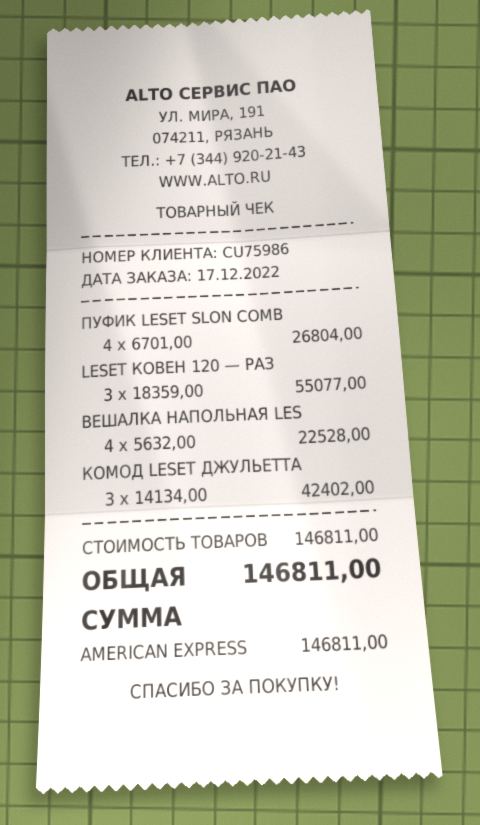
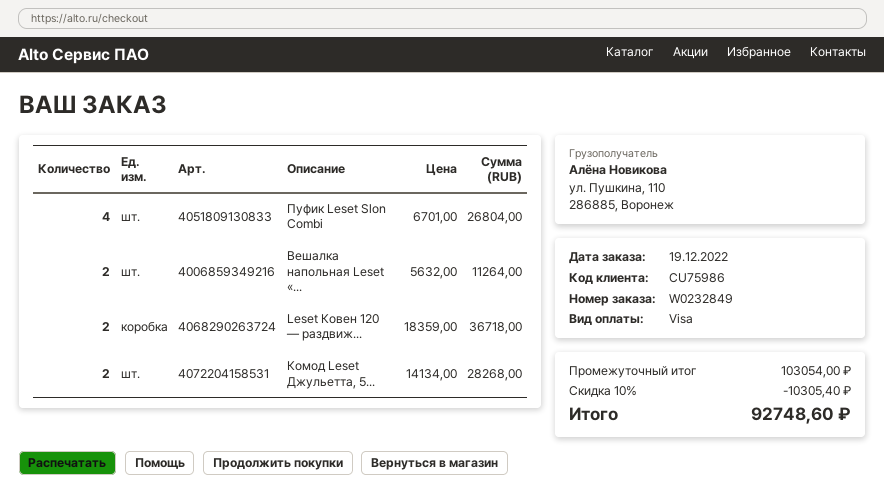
order date: 2022-12-17 -> 2022-12-19
payment method: American Express -> Visa
LESET КОВЕН 120 — РАЗ: 3 x 18359.00 = 55077.00 -> 2 x 18359.00 = 36718.00
ВЕШАЛКА НАПОЛЬНАЯ LES: 4 x 5632.00 = 22528.00 -> 2 x 5632.00 = 11264.00
КОМОД LESET ДЖУЛЬЕТТА: 3 x 14134.00 = 42402.00 -> 2 x 14134.00 = 28268.00
subtotal: 146811.00 -> 103054.00
discount: none -> 10% = 10305.40
total: 146811.00 -> 92748.60

